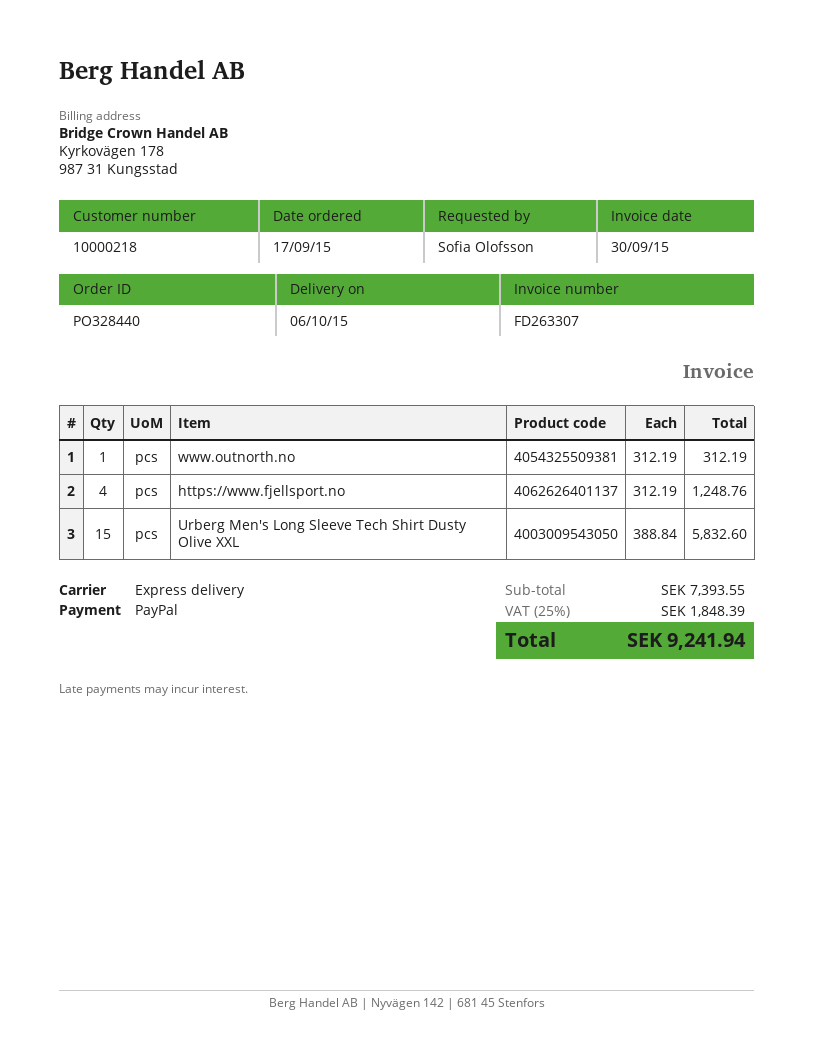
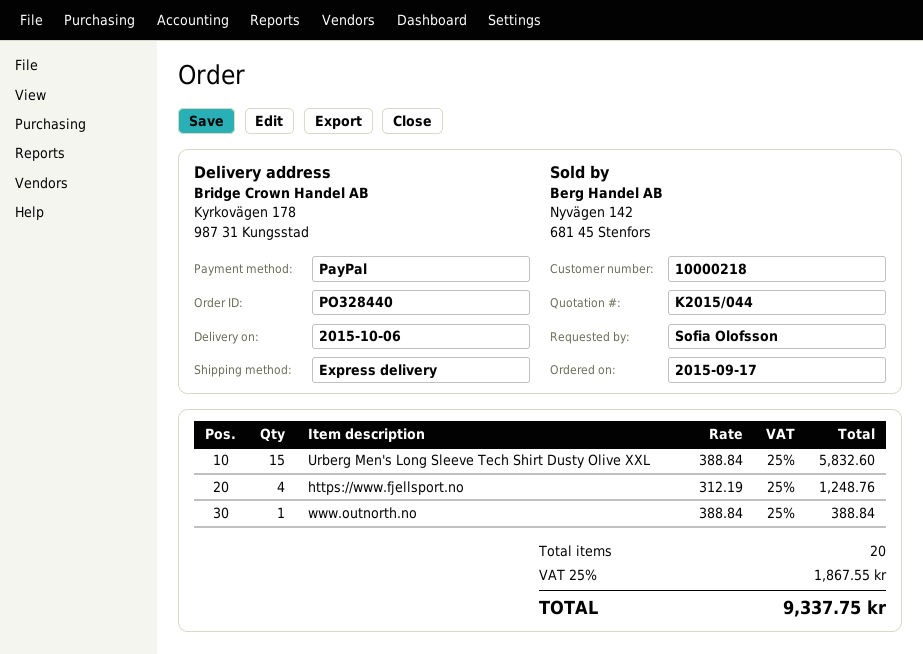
www.outnorth.no: 1 x 312.19 = 312.19 -> 1 x 388.84 = 388.84
tax: 25% = 1848.39 -> 25% = 1867.55
total: 9241.94 -> 9337.75

